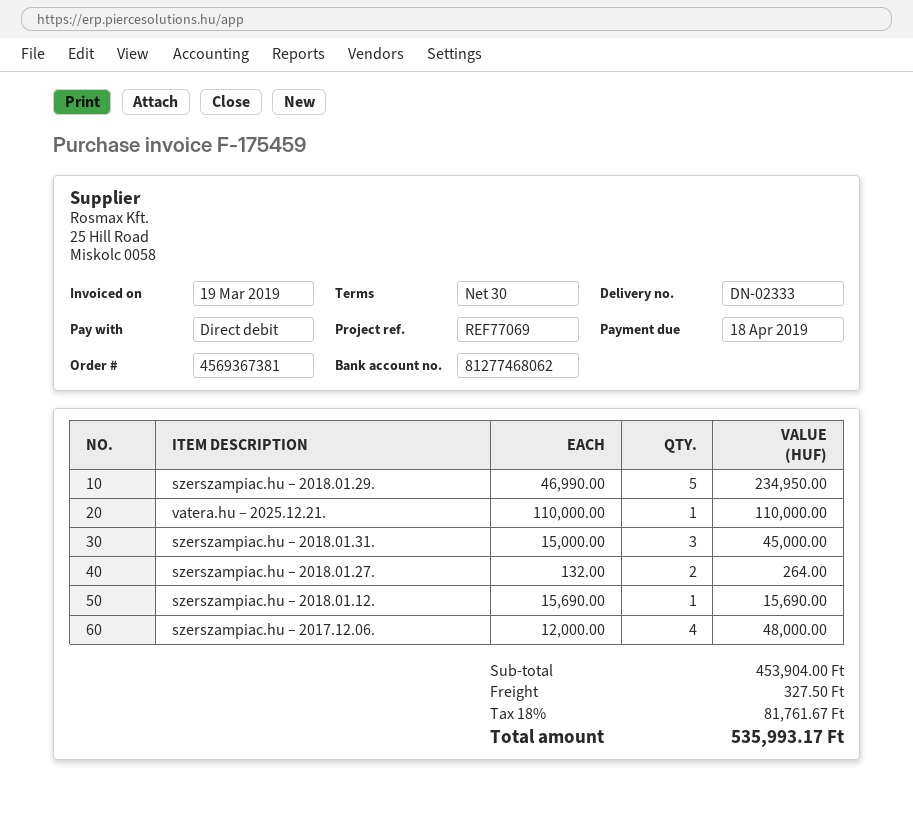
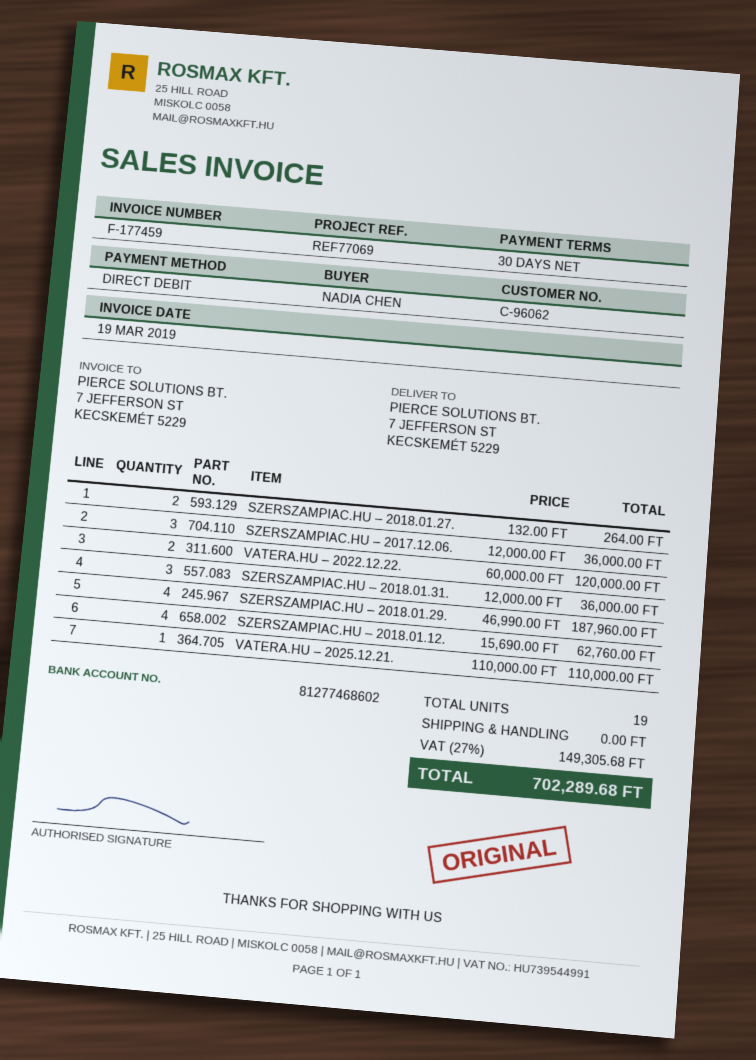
invoice number: F-175459 -> F-177459
bank account: 81277468062 -> 81277468602
szerszampiac.hu – 2018.01.29.: 5 x 46990.00 = 234950.00 -> 4 x 46990.00 = 187960.00
szerszampiac.hu – 2018.01.31.: 3 x 15000.00 = 45000.00 -> 3 x 12000.00 = 36000.00
szerszampiac.hu – 2018.01.12.: 1 x 15690.00 = 15690.00 -> 4 x 15690.00 = 62760.00
szerszampiac.hu – 2017.12.06.: 4 x 12000.00 = 48000.00 -> 3 x 12000.00 = 36000.00
VATERA.HU – 2022.12.22.: none -> 2 x 60000.00 = 120000.00
shipping: 327.50 -> 0.00
tax: 18% = 81761.67 -> 27% = 149305.68
total: 535993.17 -> 702289.68

